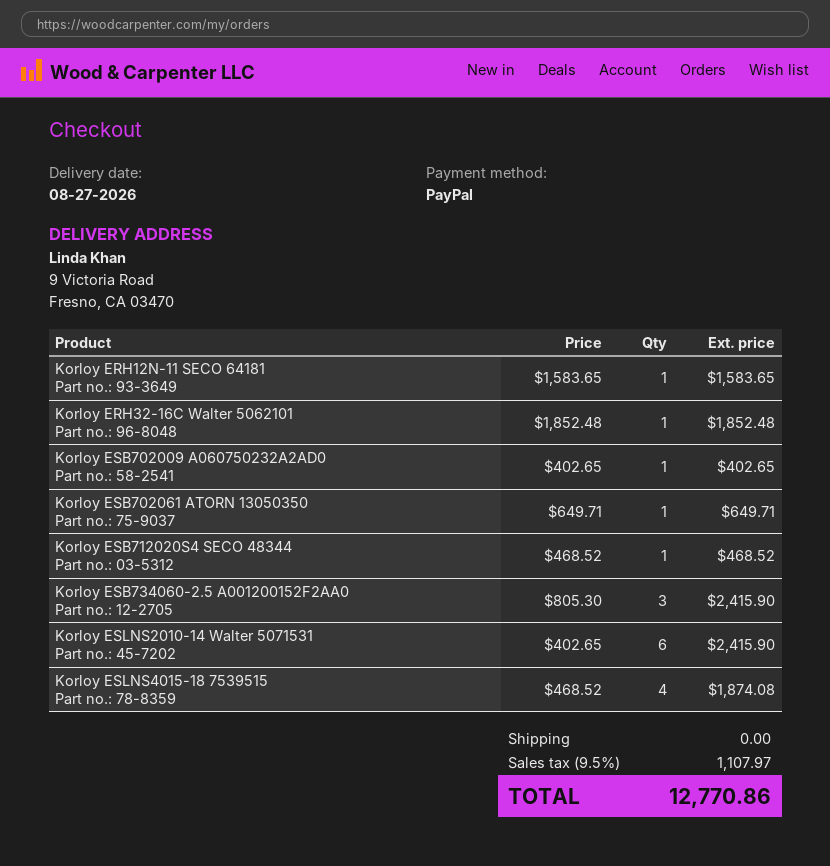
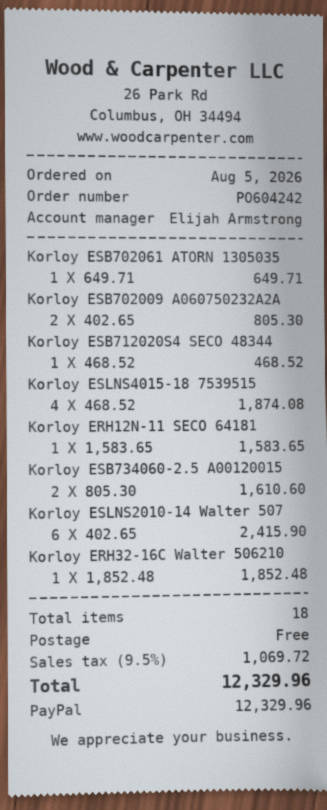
Korloy ESB702009 A060750232A2AD0: 1 x 402.65 = 402.65 -> 2 x 402.65 = 805.30
Korloy ESB734060-2.5 A001200152F2AA0: 3 x 805.30 = 2415.90 -> 2 x 805.30 = 1610.60
tax: 9.5% = 1107.97 -> 9.5% = 1069.72
total: 12770.86 -> 12329.96

